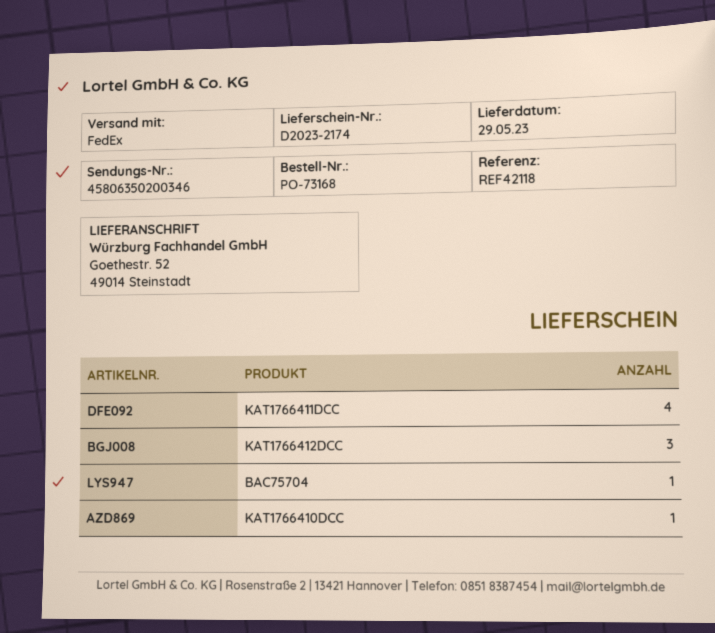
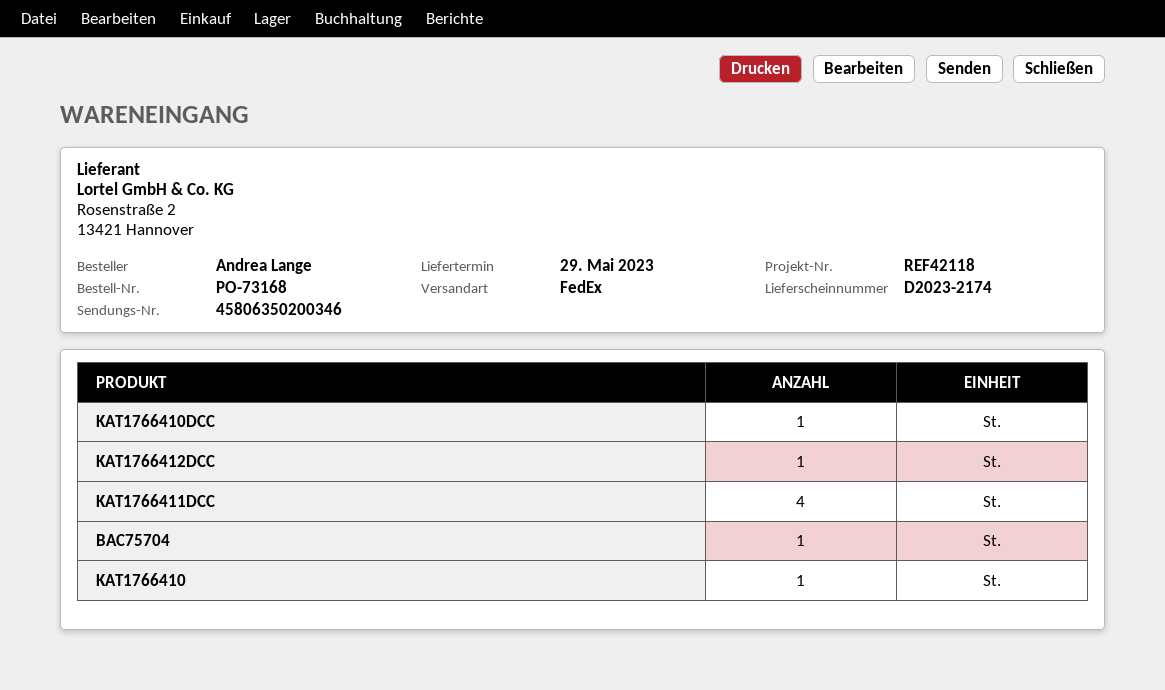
KAT1766412DCC: 3 -> 1
KAT1766410: none -> 1

